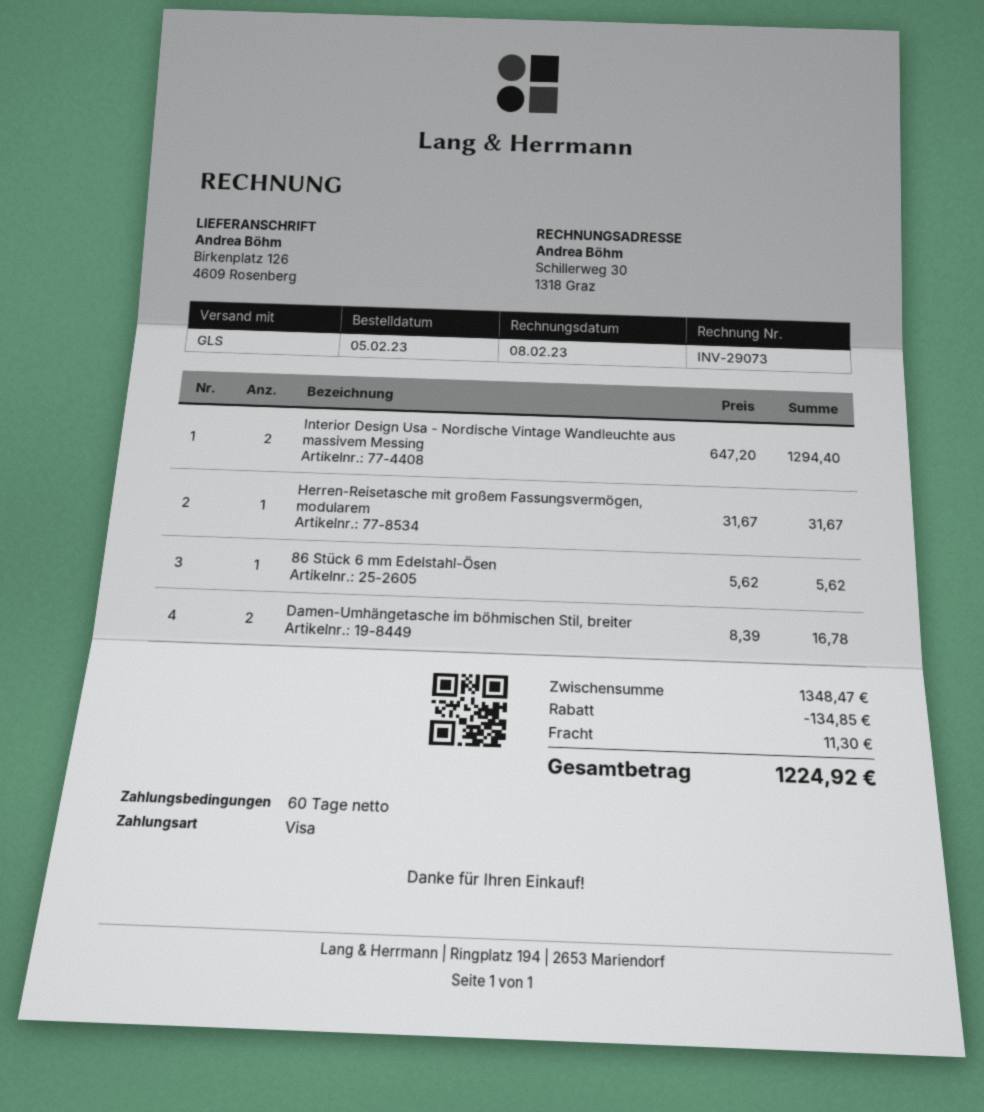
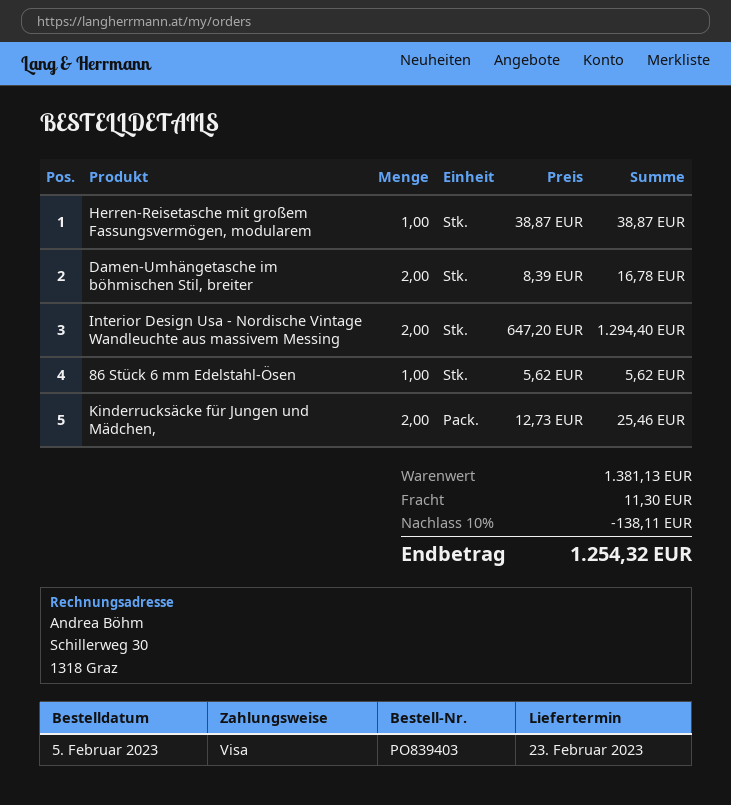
Herren-Reisetasche mit großem Fassungsvermögen, modularem: 1 x 31.67 = 31.67 -> 1 x 38.87 = 38.87
Kinderrucksäcke für Jungen und Mädchen,: none -> 2 x 12.73 = 25.46
subtotal: 1348.47 -> 1381.13
discount: 134.85 -> 138.11
total: 1224.92 -> 1254.32

